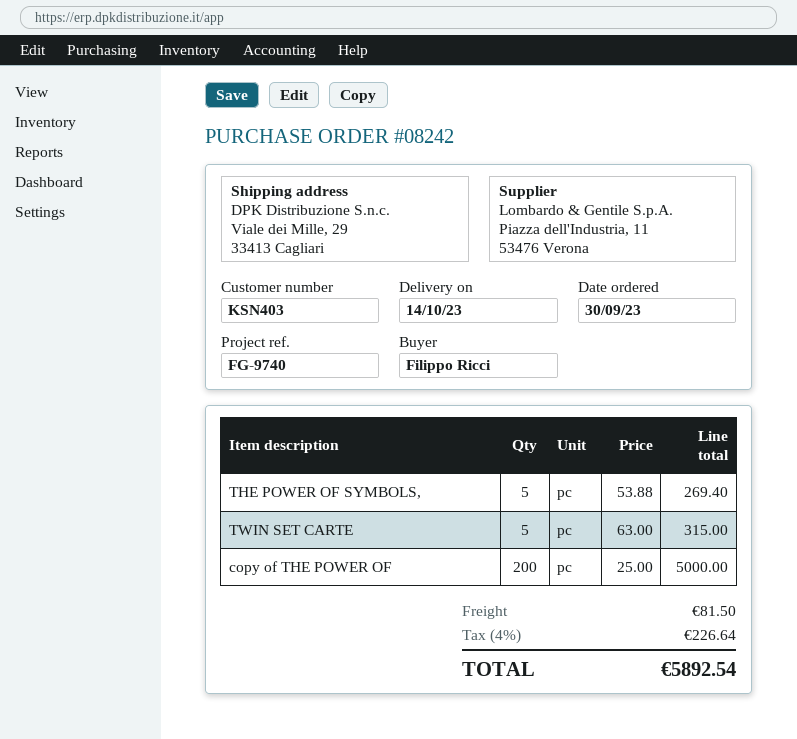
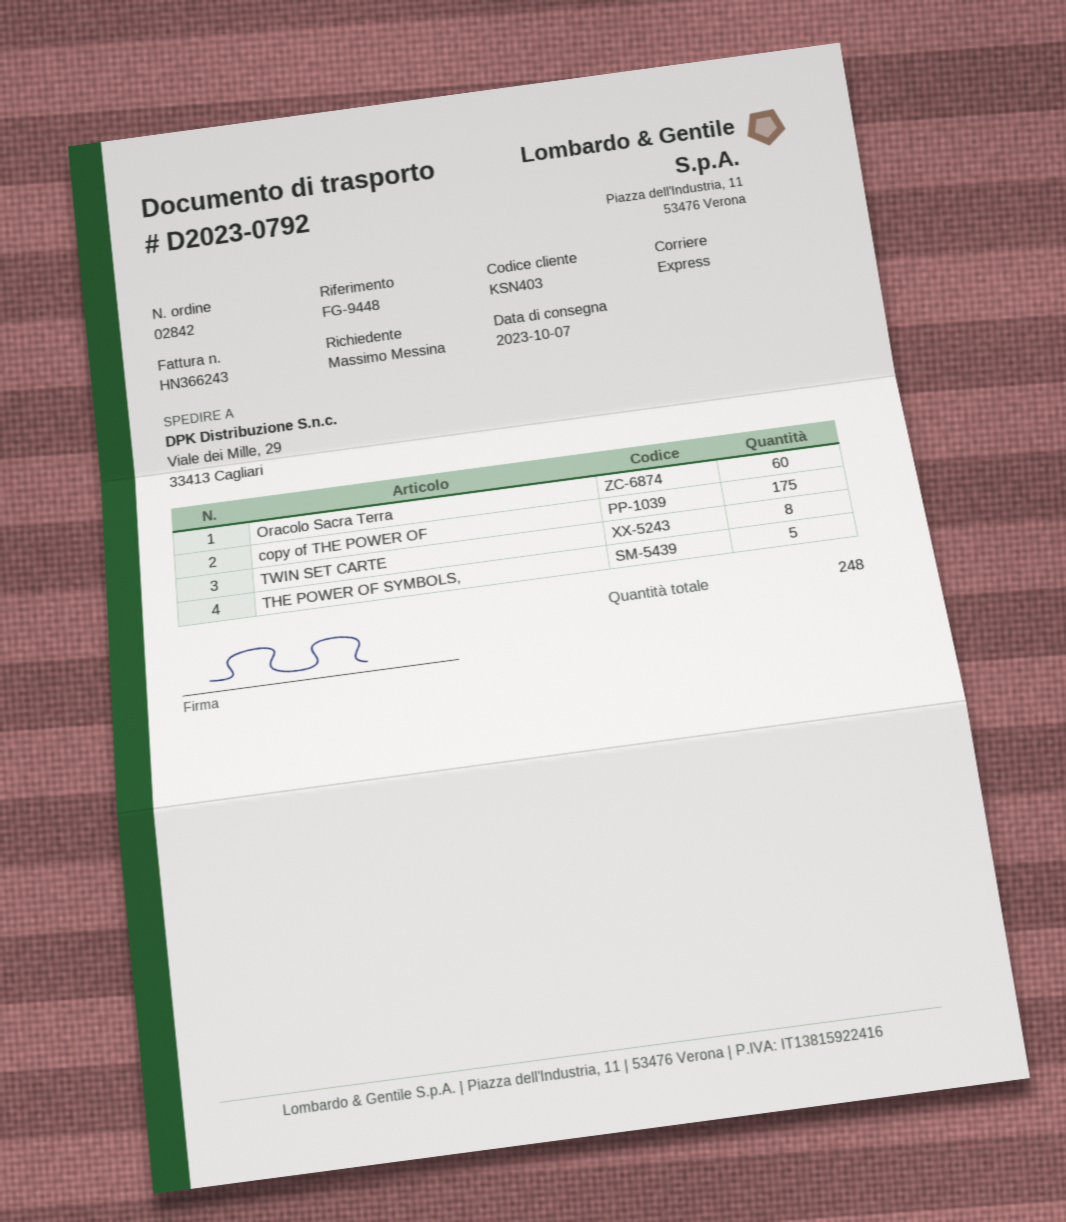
order number: 08242 -> 02842
delivery date: 2023-10-14 -> 2023-10-07
reference: FG-9740 -> FG-9448
ordered by: Filippo Ricci -> Massimo Messina
TWIN SET CARTE: 5 -> 8
copy of THE POWER OF: 200 -> 175
Oracolo Sacra Terra: none -> 60

